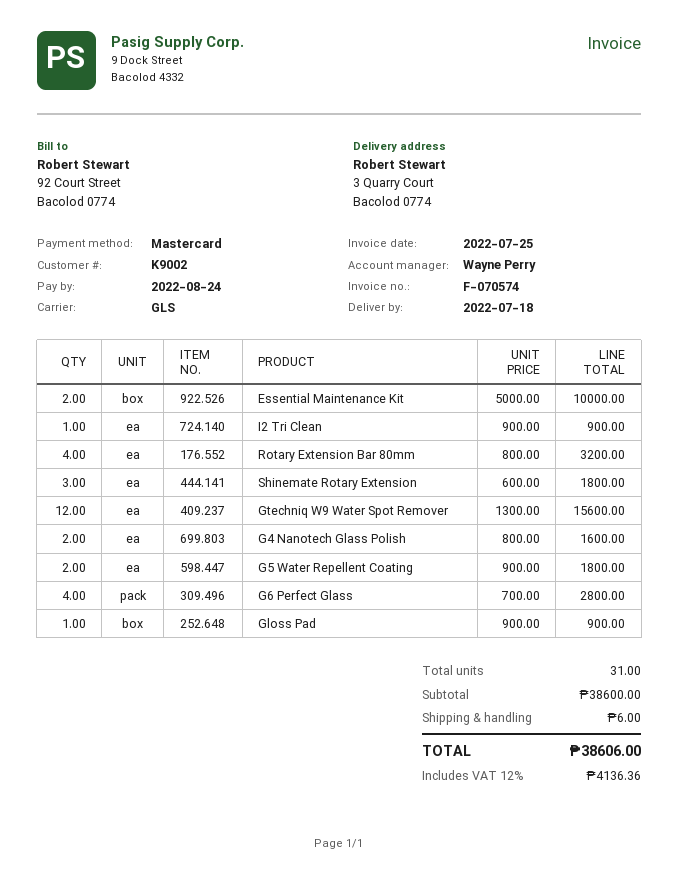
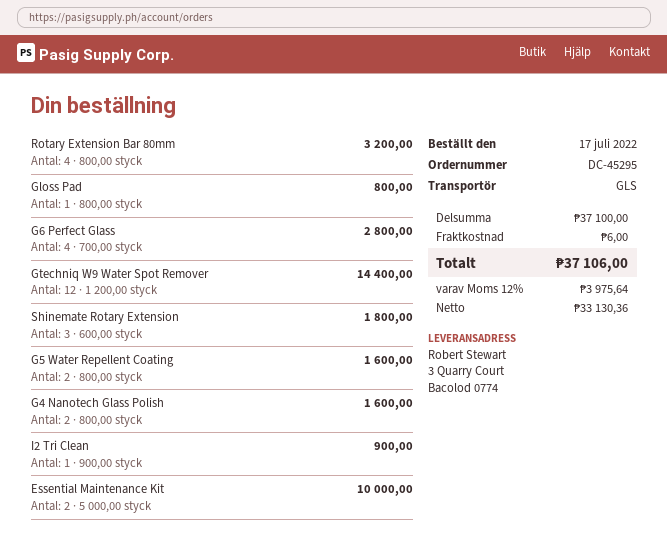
Gtechniq W9 Water Spot Remover: 12 x 1300.00 = 15600.00 -> 12 x 1200.00 = 14400.00
G5 Water Repellent Coating: 2 x 900.00 = 1800.00 -> 2 x 800.00 = 1600.00
Gloss Pad: 1 x 900.00 = 900.00 -> 1 x 800.00 = 800.00
subtotal: 38600.00 -> 37100.00
tax: 12% = 4136.36 -> 12% = 3975.64
total: 38606.00 -> 37106.00

